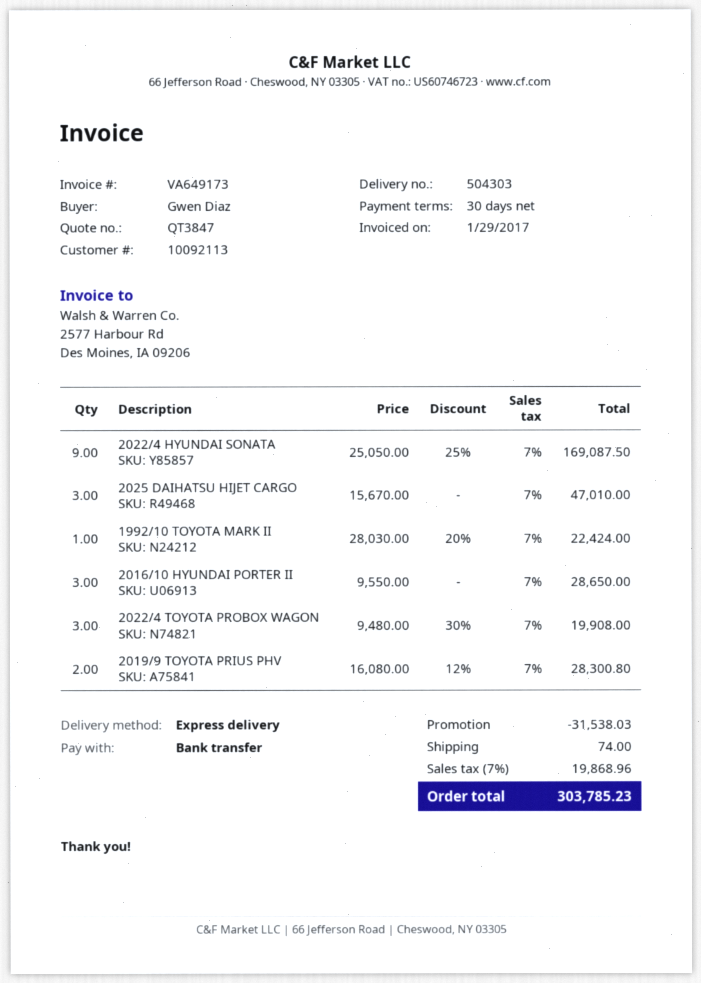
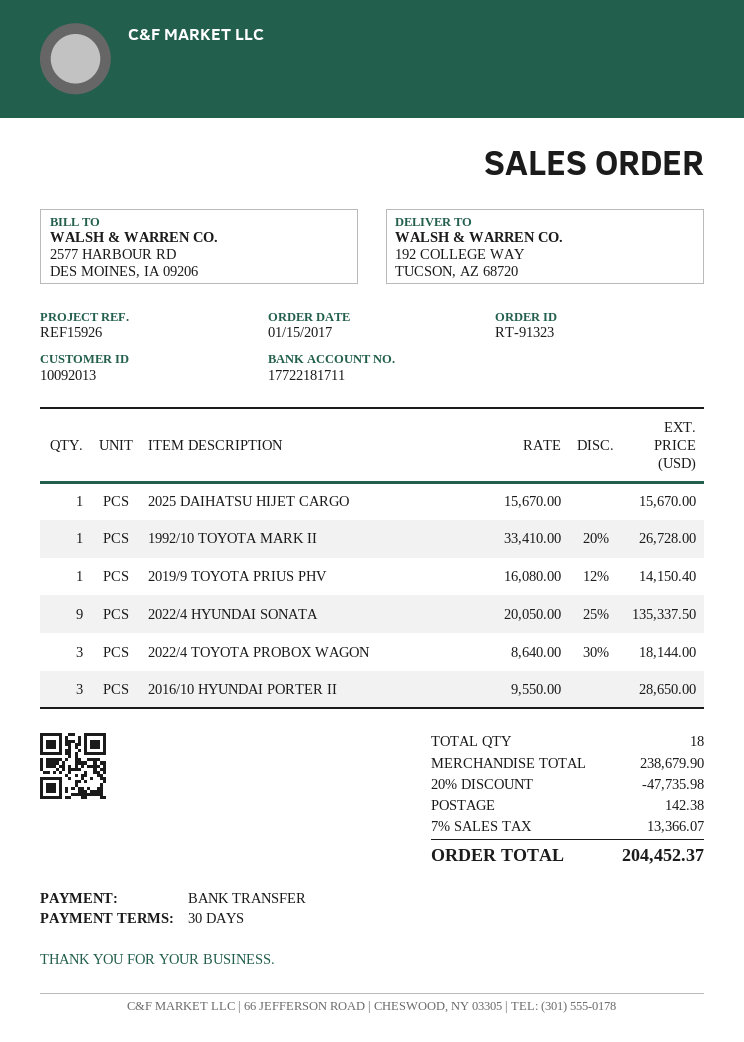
customer number: 10092113 -> 10092013
2022/4 HYUNDAI SONATA: 9 x 25050.00 - 25% = 169087.50 -> 9 x 20050.00 - 25% = 135337.50
2025 DAIHATSU HIJET CARGO: 3 x 15670.00 = 47010.00 -> 1 x 15670.00 = 15670.00
1992/10 TOYOTA MARK II: 1 x 28030.00 - 20% = 22424.00 -> 1 x 33410.00 - 20% = 26728.00
2022/4 TOYOTA PROBOX WAGON: 3 x 9480.00 - 30% = 19908.00 -> 3 x 8640.00 - 30% = 18144.00
2019/9 TOYOTA PRIUS PHV: 2 x 16080.00 - 12% = 28300.80 -> 1 x 16080.00 - 12% = 14150.40
discount: 31538.03 -> 47735.98
shipping: 74.00 -> 142.38
tax: 7% = 19868.96 -> 7% = 13366.07
total: 303785.23 -> 204452.37

